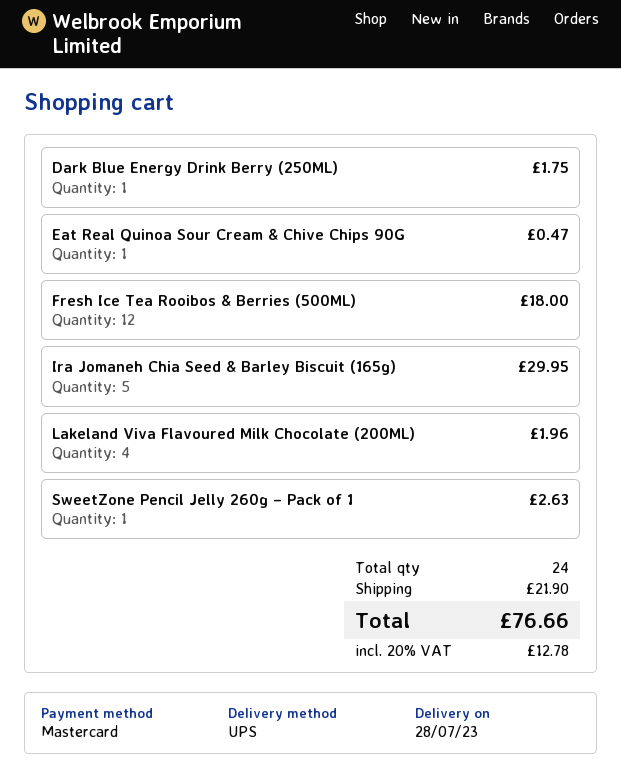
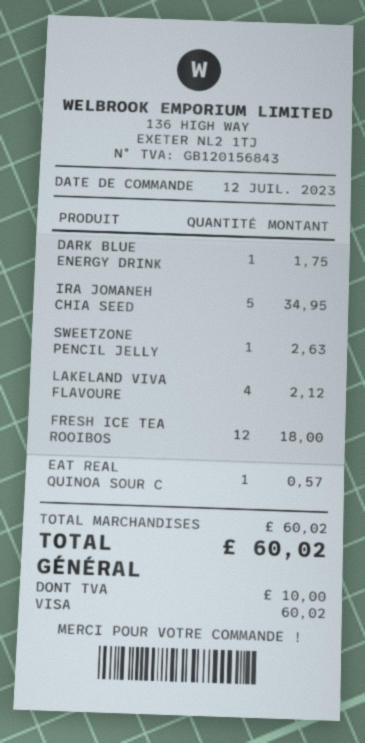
payment method: Mastercard -> Visa
Eat Real Quinoa Sour Cream & Chive Chips 90G: 1 for 0.47 -> 1 for 0.57
Ira Jomaneh Chia Seed & Barley Biscuit (165g): 5 for 29.95 -> 5 for 34.95
Lakeland Viva Flavoured Milk Chocolate (200ML): 4 for 1.96 -> 4 for 2.12
shipping: 21.90 -> none
tax: 12.78 -> 10.00
total: 76.66 -> 60.02

